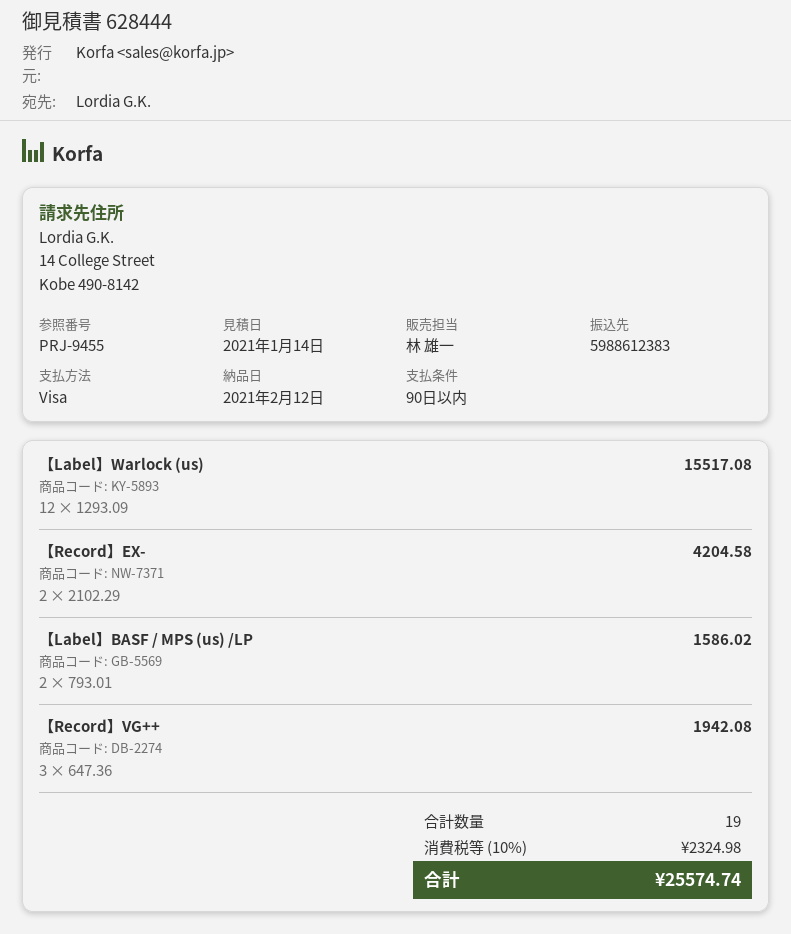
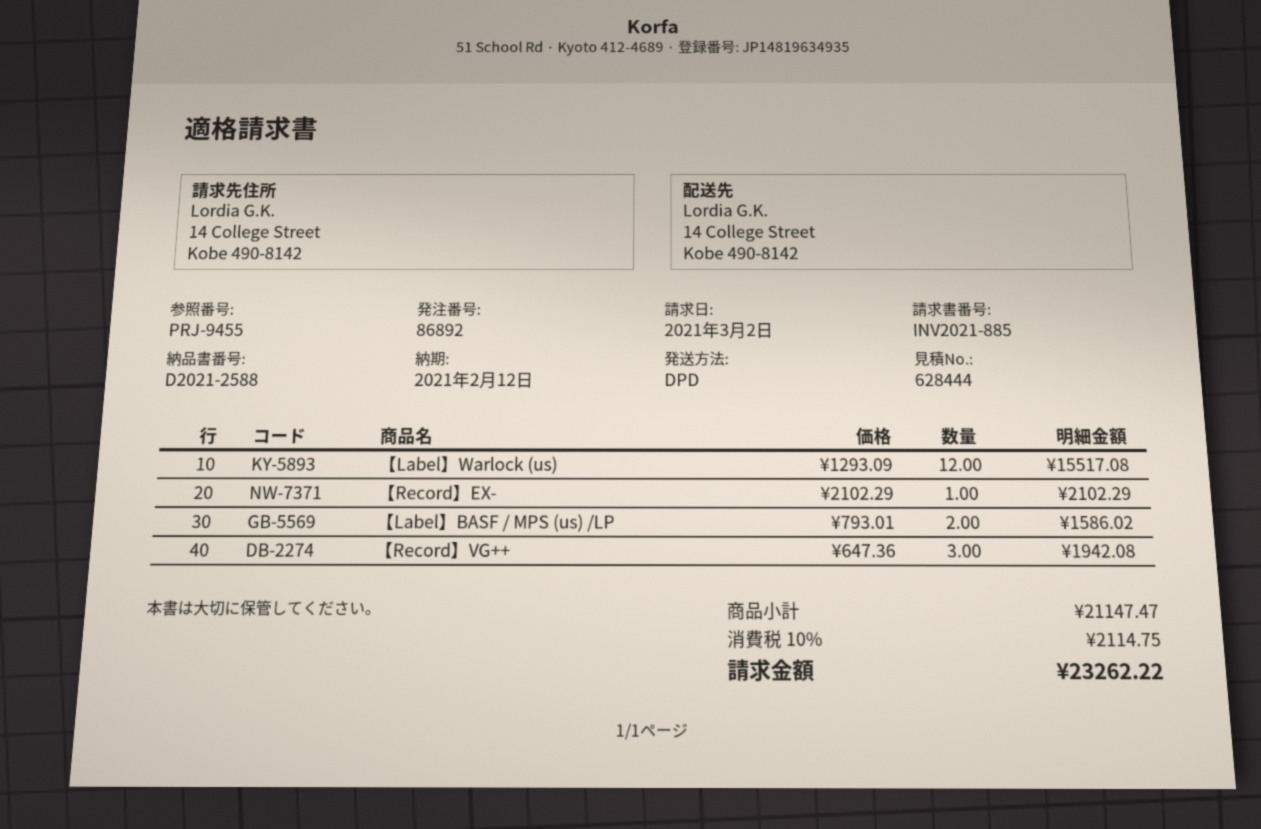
【Record】EX-: 2 x 2102.29 = 4204.58 -> 1 x 2102.29 = 2102.29
tax: 10% = 2324.98 -> 10% = 2114.75
total: 25574.74 -> 23262.22

